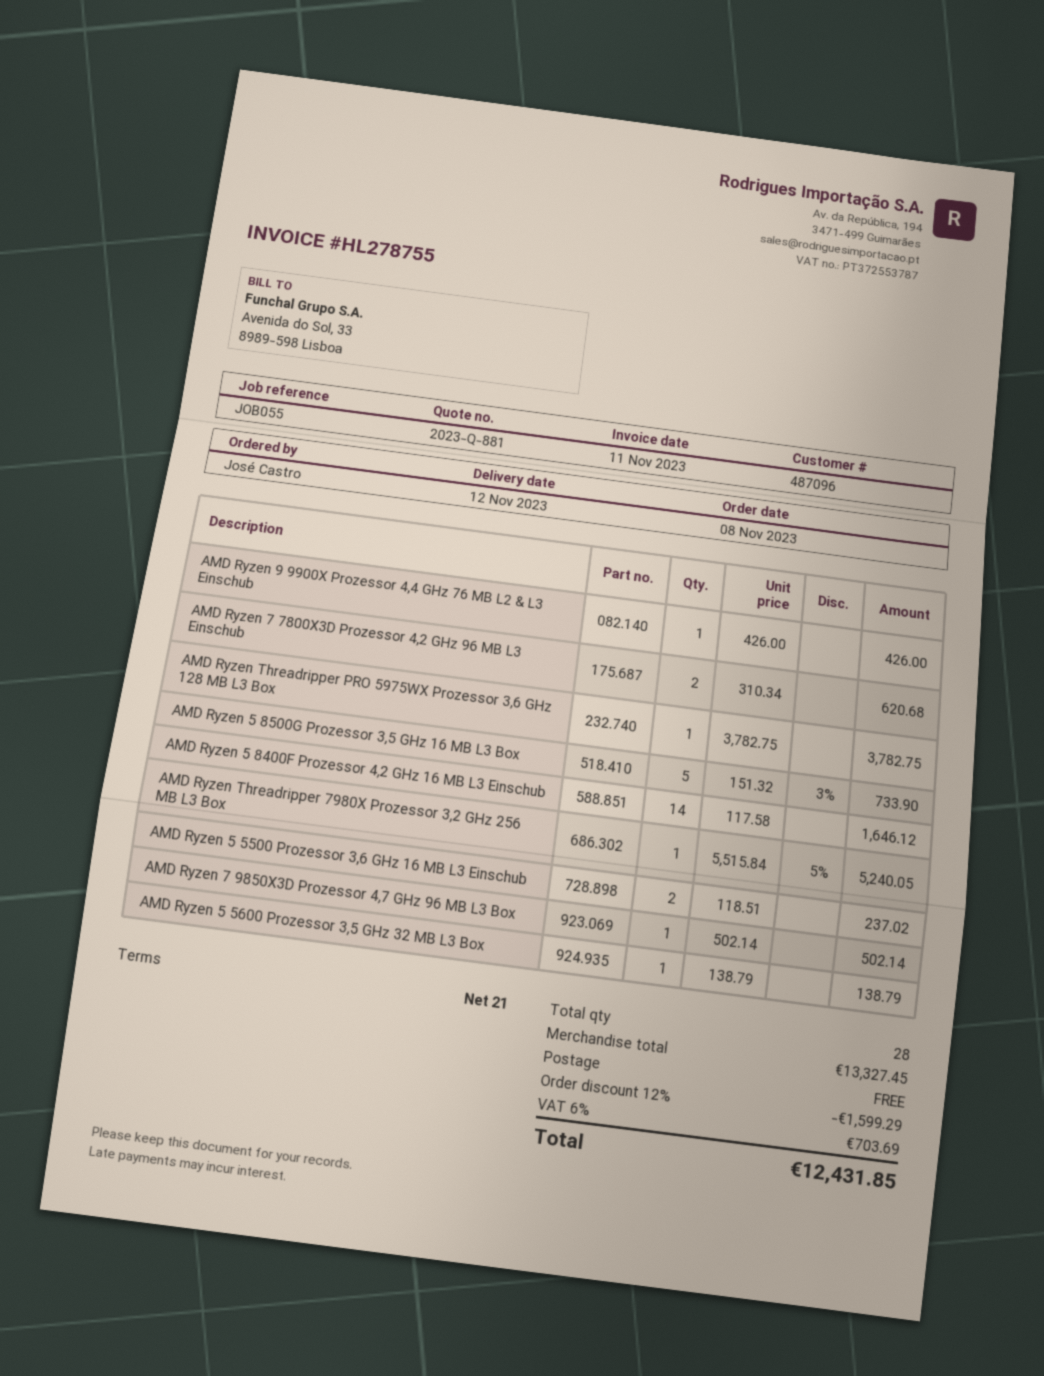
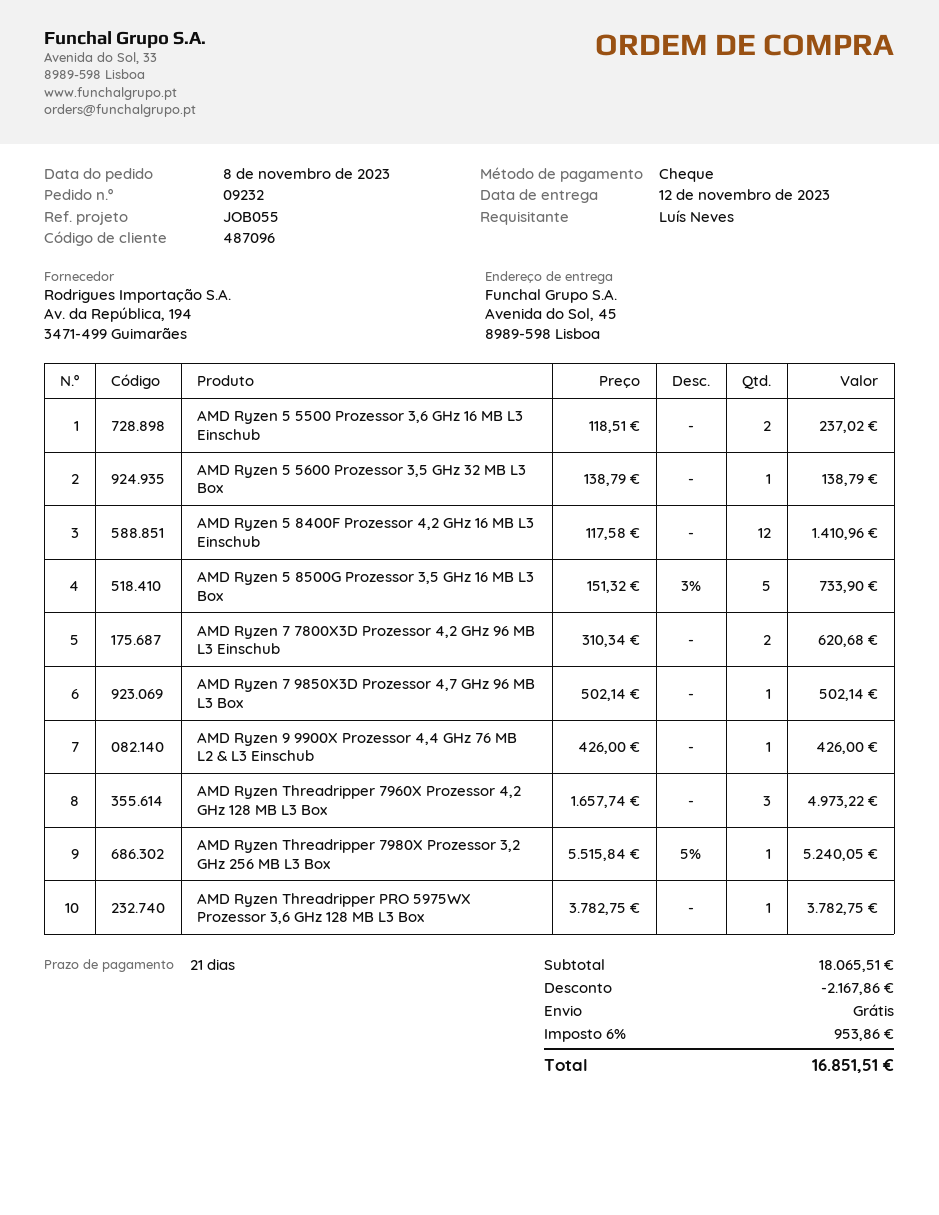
ordered by: José Castro -> Luís Neves
AMD Ryzen 5 8400F Prozessor 4,2 GHz 16 MB L3 Einschub: 14 x 117.58 = 1646.12 -> 12 x 117.58 = 1410.96
AMD Ryzen Threadripper 7960X Prozessor 4,2 GHz 128 MB L3 Box: none -> 3 x 1657.74 = 4973.22
subtotal: 13327.45 -> 18065.51
discount: 1599.29 -> 2167.86
tax: 6% = 703.69 -> 6% = 953.86
total: 12431.85 -> 16851.51

